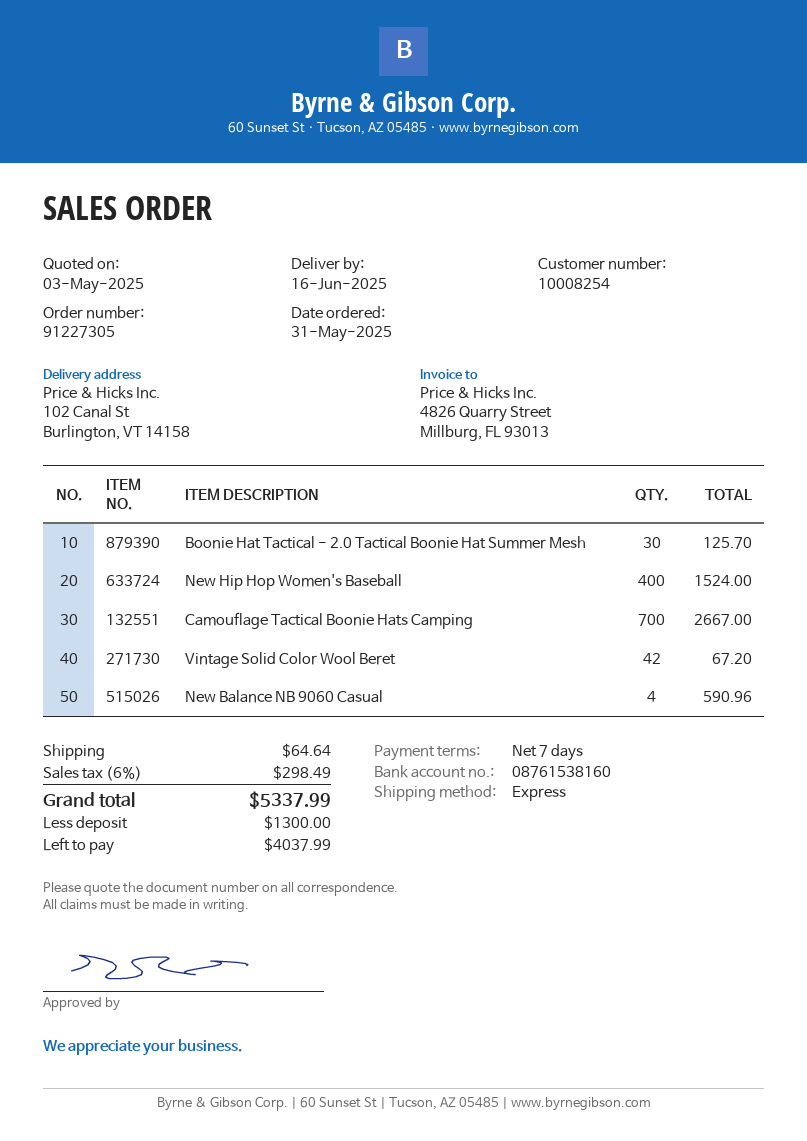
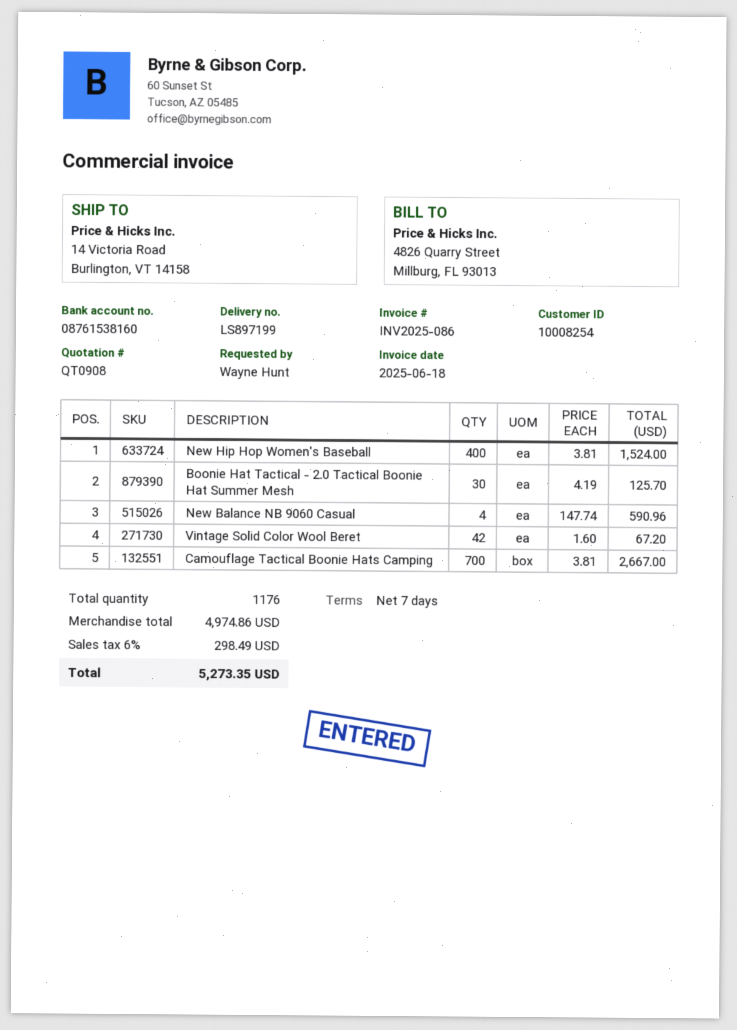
ship to: 102 Canal St, Burlington, VT 14158 -> 14 Victoria Road, Burlington, VT 14158
shipping: 64.64 -> none
total: 5337.99 -> 5273.35

